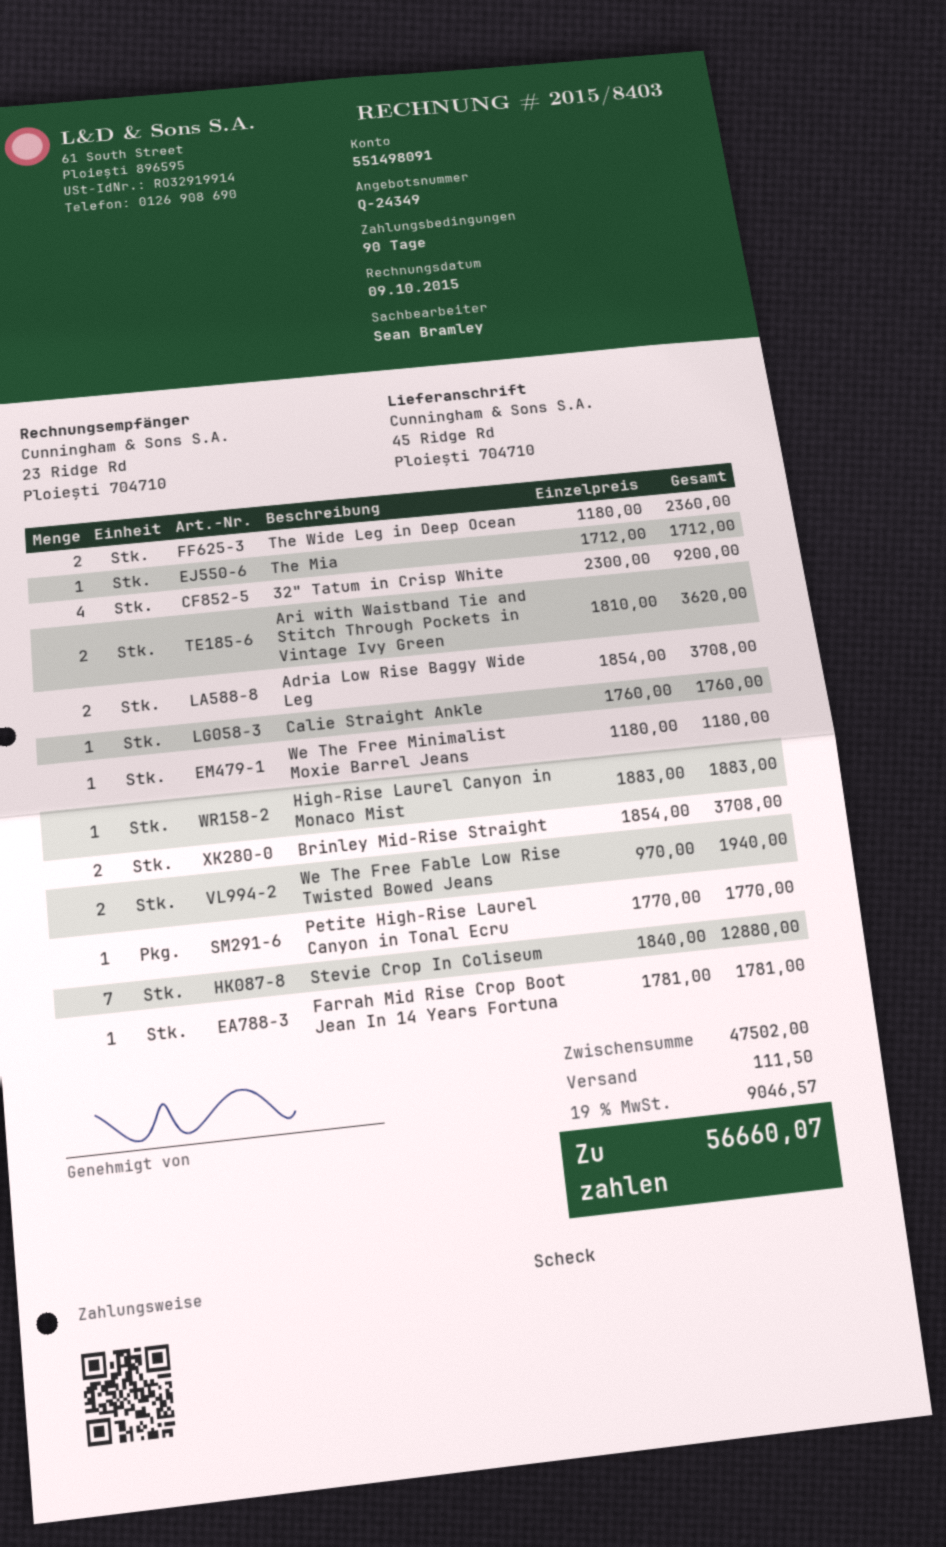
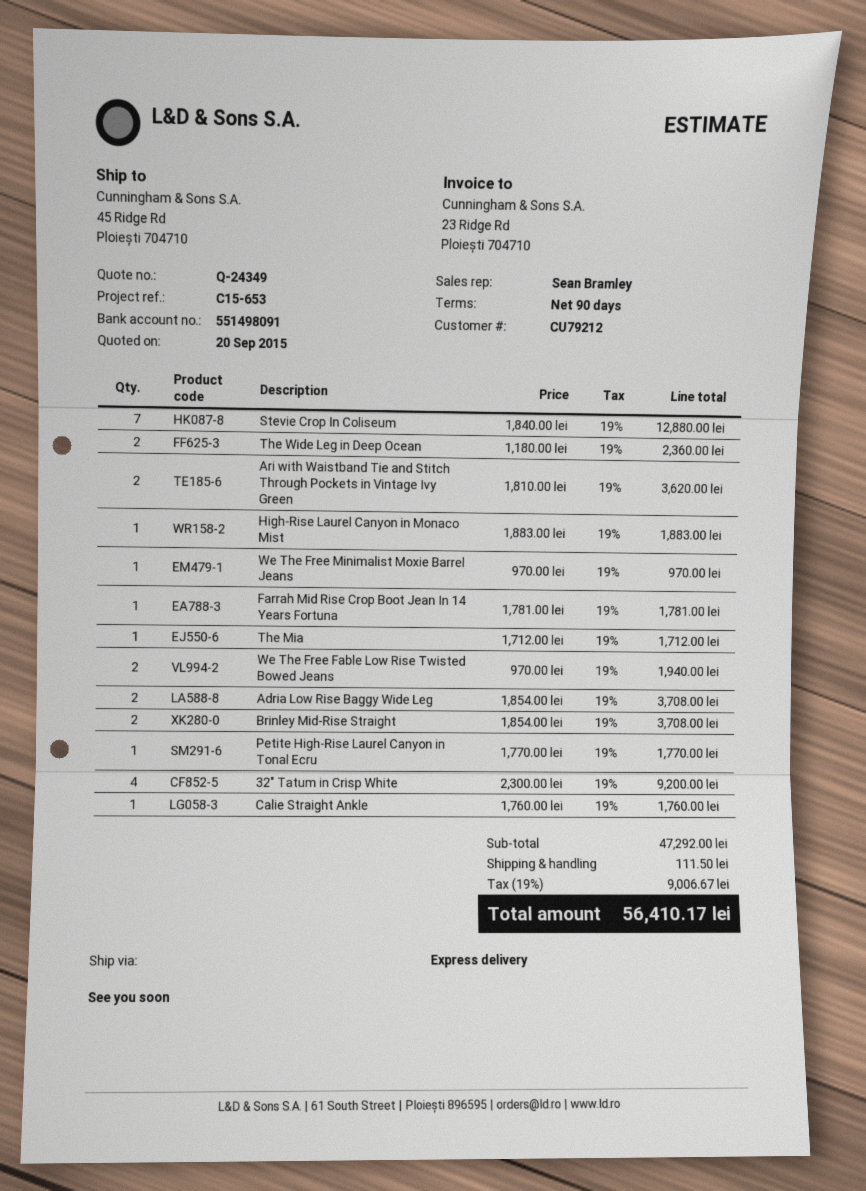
We The Free Minimalist Moxie Barrel Jeans: 1 x 1180.00 = 1180.00 -> 1 x 970.00 = 970.00
subtotal: 47502.00 -> 47292.00
tax: 19% = 9046.57 -> 19% = 9006.67
total: 56660.07 -> 56410.17

